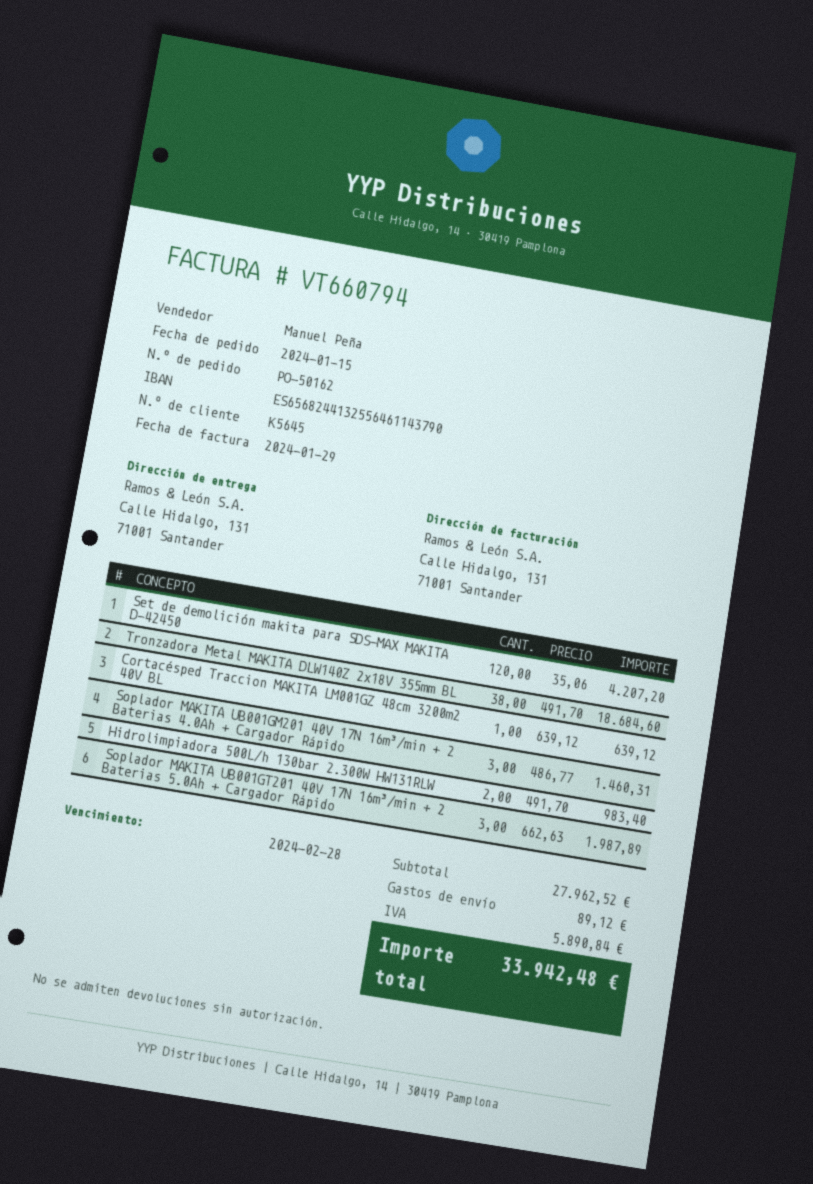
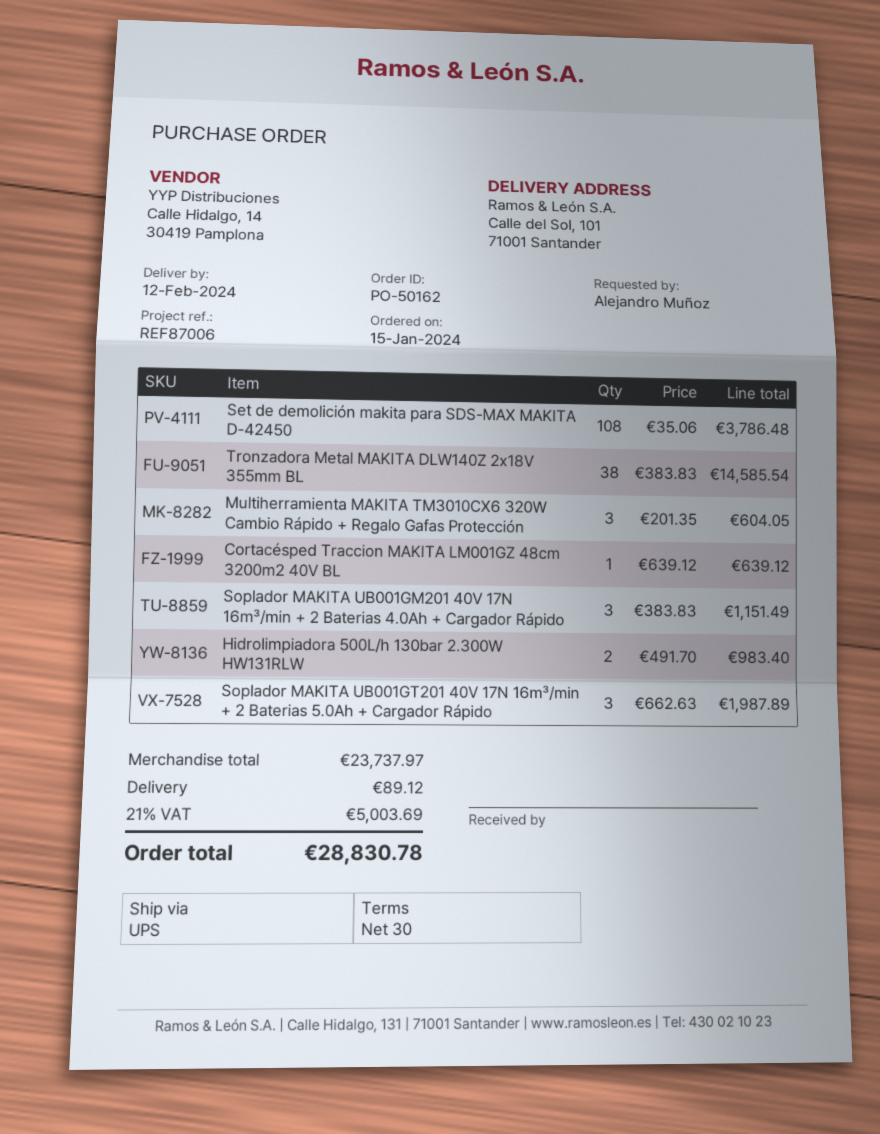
ship to: Calle Hidalgo, 131, 71001 Santander -> Calle del Sol, 101, 71001 Santander
Set de demolición makita para SDS-MAX MAKITA D-42450: 120 x 35.06 = 4207.20 -> 108 x 35.06 = 3786.48
Tronzadora Metal MAKITA DLW140Z 2x18V 355mm BL: 38 x 491.70 = 18684.60 -> 38 x 383.83 = 14585.54
Soplador MAKITA UB001GM201 40V 17N 16m³/min + 2 Baterias 4.0Ah + Cargador Rápido: 3 x 486.77 = 1460.31 -> 3 x 383.83 = 1151.49
Multiherramienta MAKITA TM3010CX6 320W Cambio Rápido + Regalo Gafas Protección: none -> 3 x 201.35 = 604.05
subtotal: 27962.52 -> 23737.97
tax: 5890.84 -> 5003.69
total: 33942.48 -> 28830.78

